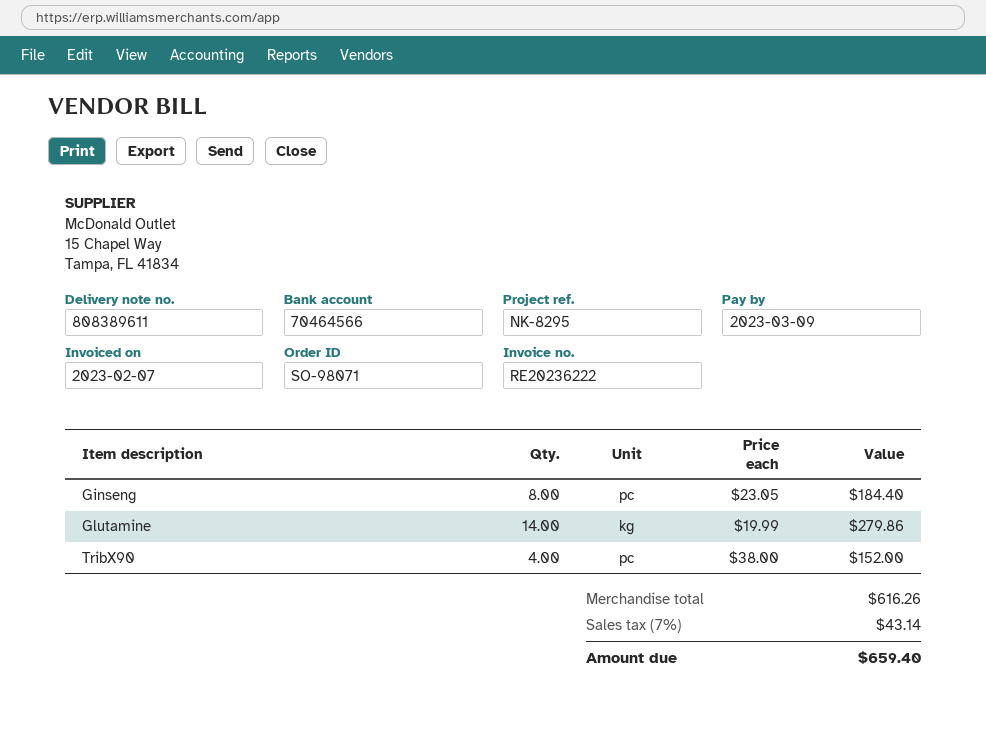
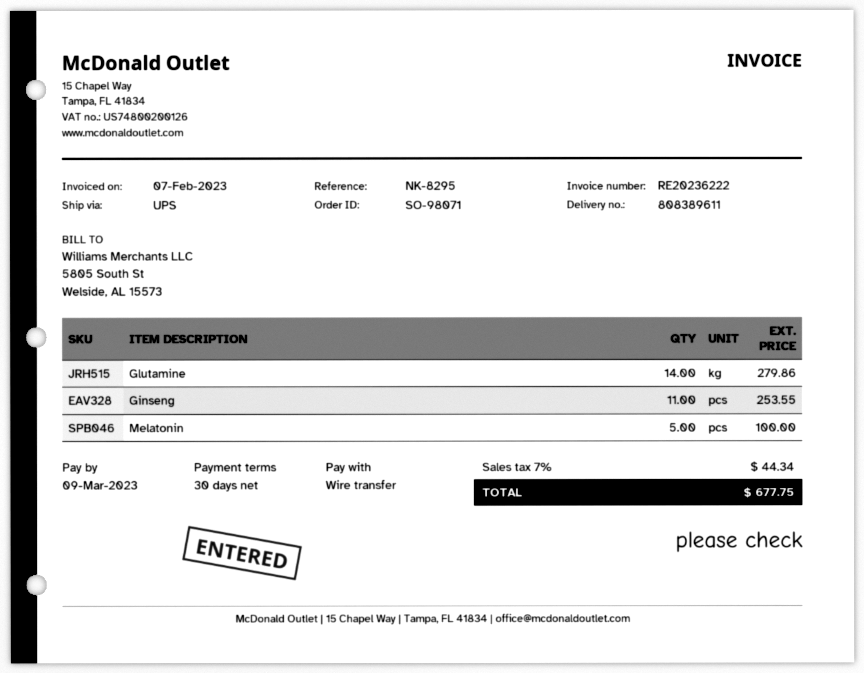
Ginseng: 8 for 184.40 -> 11 for 253.55
TribX90: 4 for 152.00 -> none
Melatonin: none -> 5 for 100.00
tax: 7% = 43.14 -> 7% = 44.34
total: 659.40 -> 677.75

